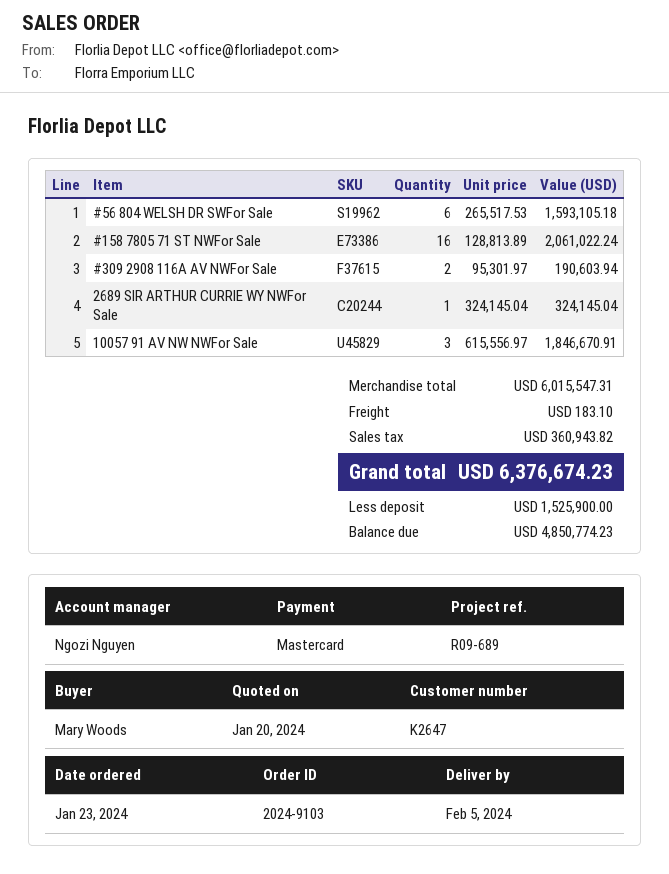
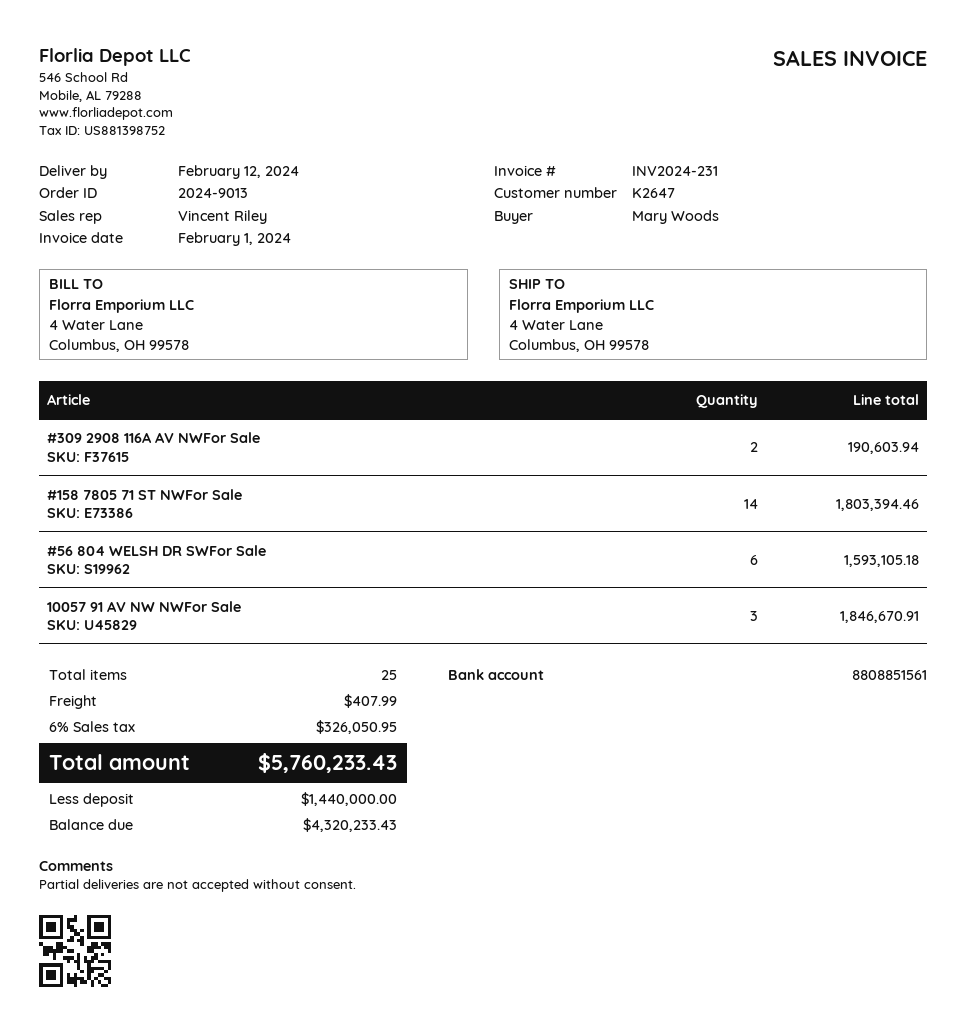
order number: 2024-9103 -> 2024-9013
delivery date: 2024-02-05 -> 2024-02-12
sales rep: Ngozi Nguyen -> Vincent Riley
#158 7805 71 ST NWFor Sale: 16 for 2061022.24 -> 14 for 1803394.46
2689 SIR ARTHUR CURRIE WY NWFor Sale: 1 for 324145.04 -> none
shipping: 183.10 -> 407.99
tax: 360943.82 -> 326050.95
total: 6376674.23 -> 5760233.43
deposit: 1525900.00 -> 1440000.00
balance: 4850774.23 -> 4320233.43

